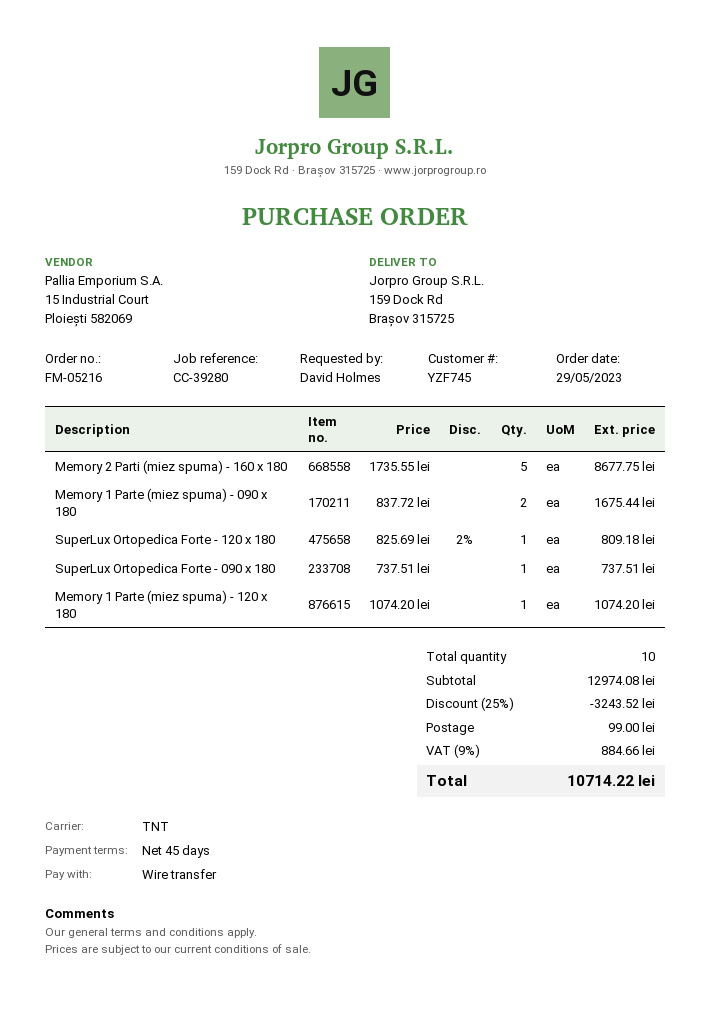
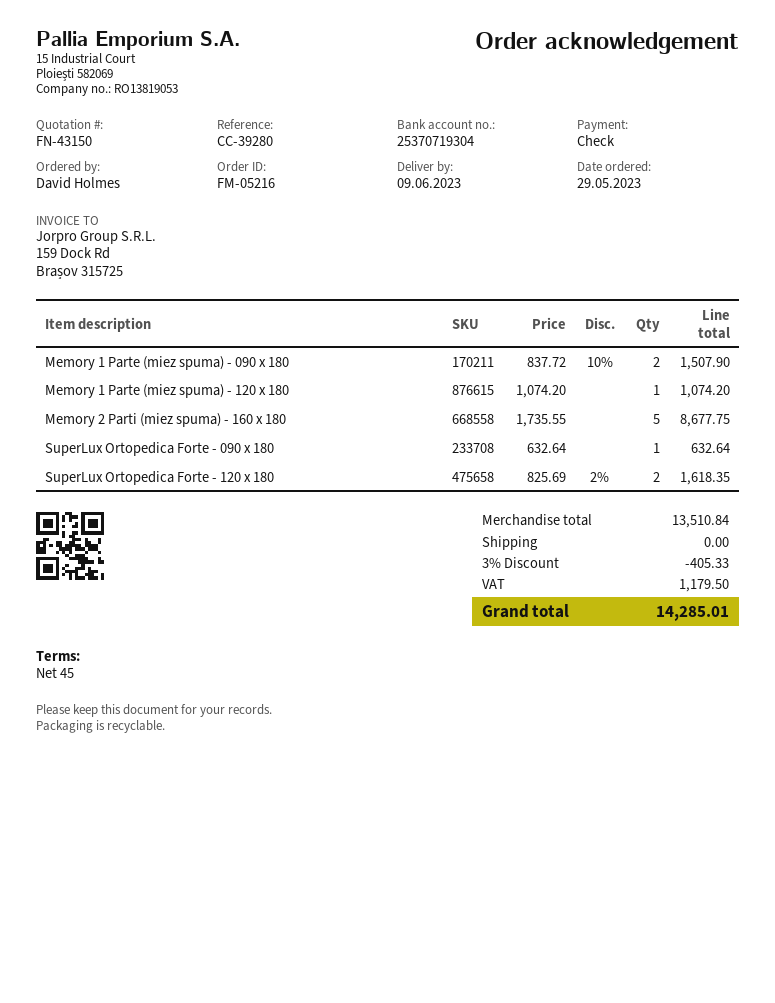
payment method: bank transfer -> cheque
Memory 1 Parte (miez spuma) - 090 x 180: 2 x 837.72 = 1675.44 -> 2 x 837.72 - 10% = 1507.90
SuperLux Ortopedica Forte - 120 x 180: 1 x 825.69 - 2% = 809.18 -> 2 x 825.69 - 2% = 1618.35
SuperLux Ortopedica Forte - 090 x 180: 1 x 737.51 = 737.51 -> 1 x 632.64 = 632.64
subtotal: 12974.08 -> 13510.84
discount: 25% = 3243.52 -> 3% = 405.33
shipping: 99.00 -> 0.00
tax: 884.66 -> 1179.50
total: 10714.22 -> 14285.01

